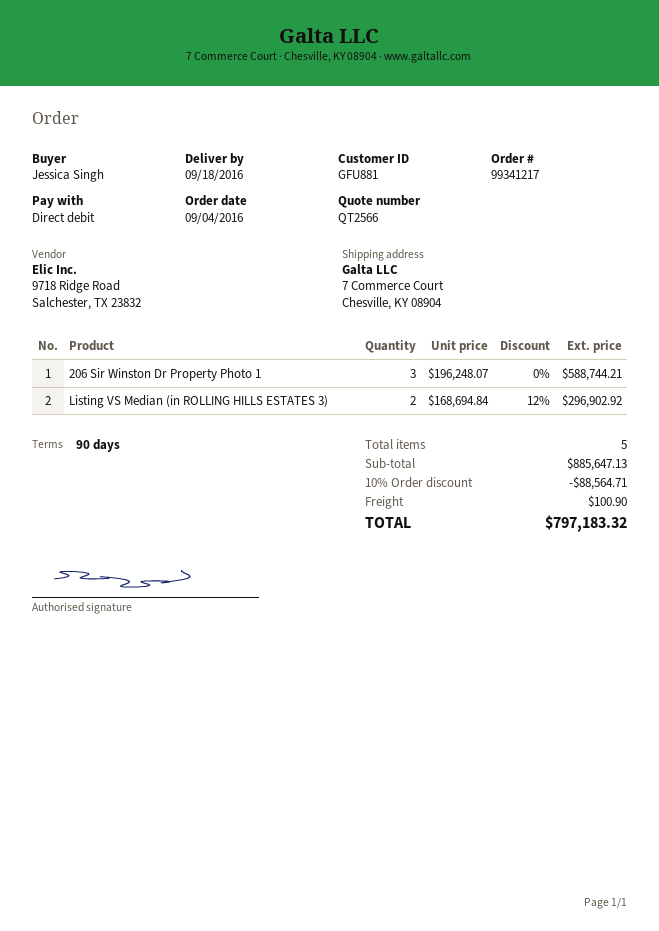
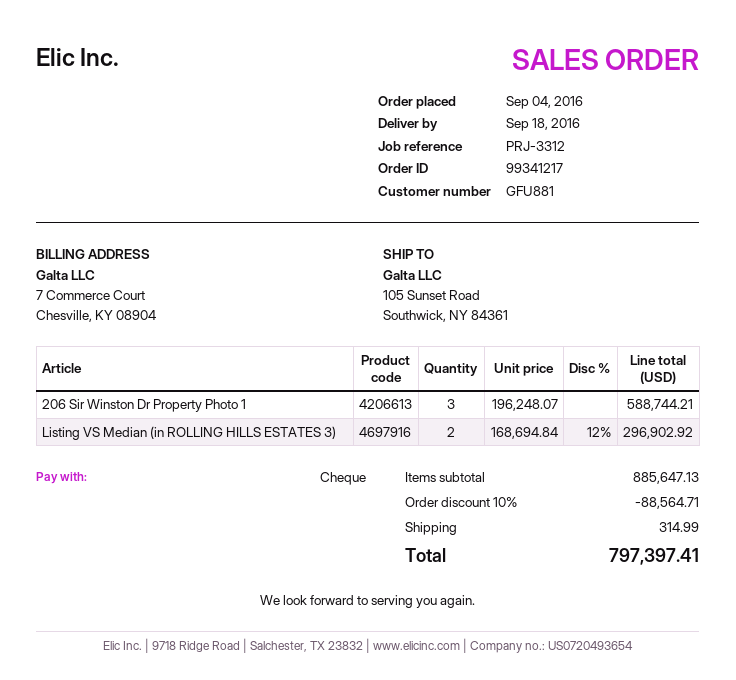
payment method: direct debit -> cheque
ship to: 7 Commerce Court, Chesville, KY 08904 -> 105 Sunset Road, Southwick, NY 84361
shipping: 100.90 -> 314.99
total: 797183.32 -> 797397.41

